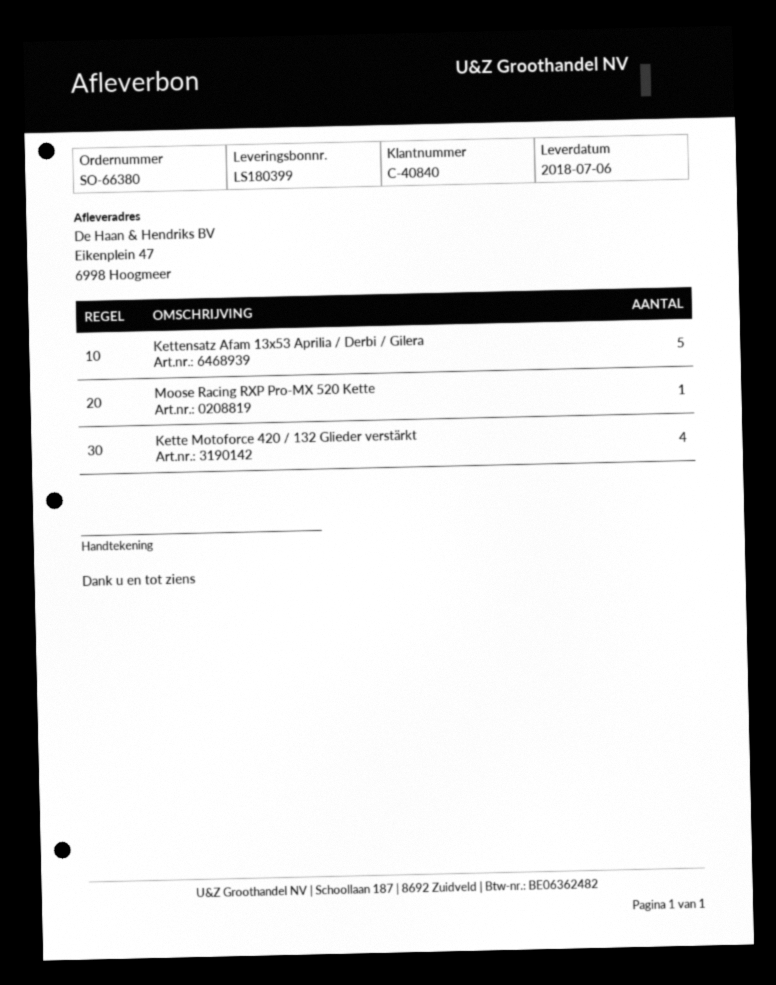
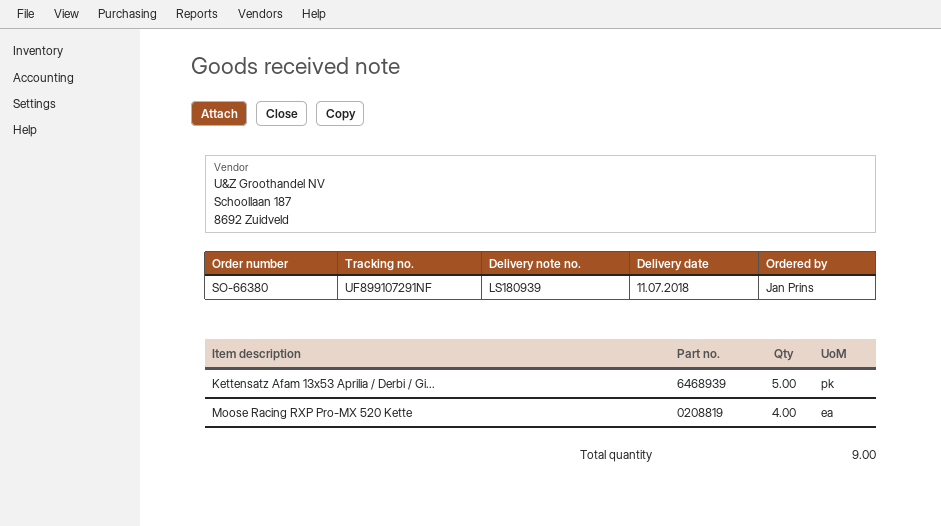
delivery note number: LS180399 -> LS180939
delivery date: 2018-07-06 -> 2018-07-11
Moose Racing RXP Pro-MX 520 Kette: 1 -> 4
Kette Motoforce 420 / 132 Glieder verstärkt: 4 -> none

